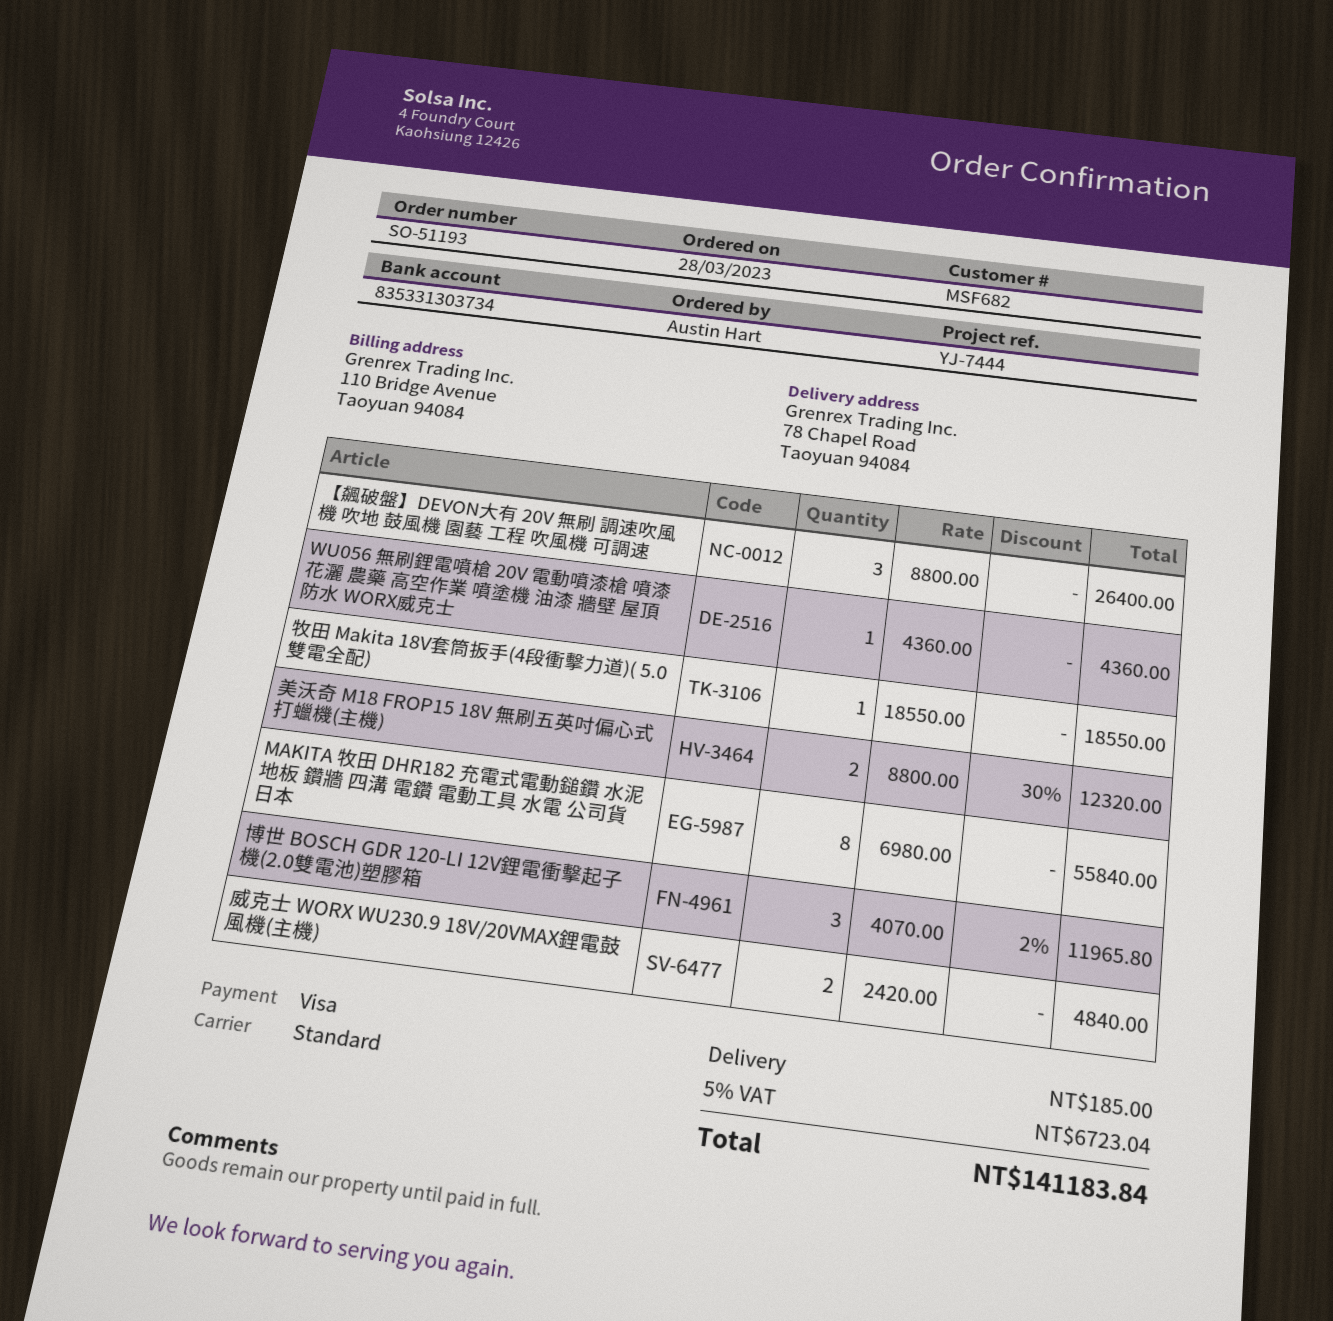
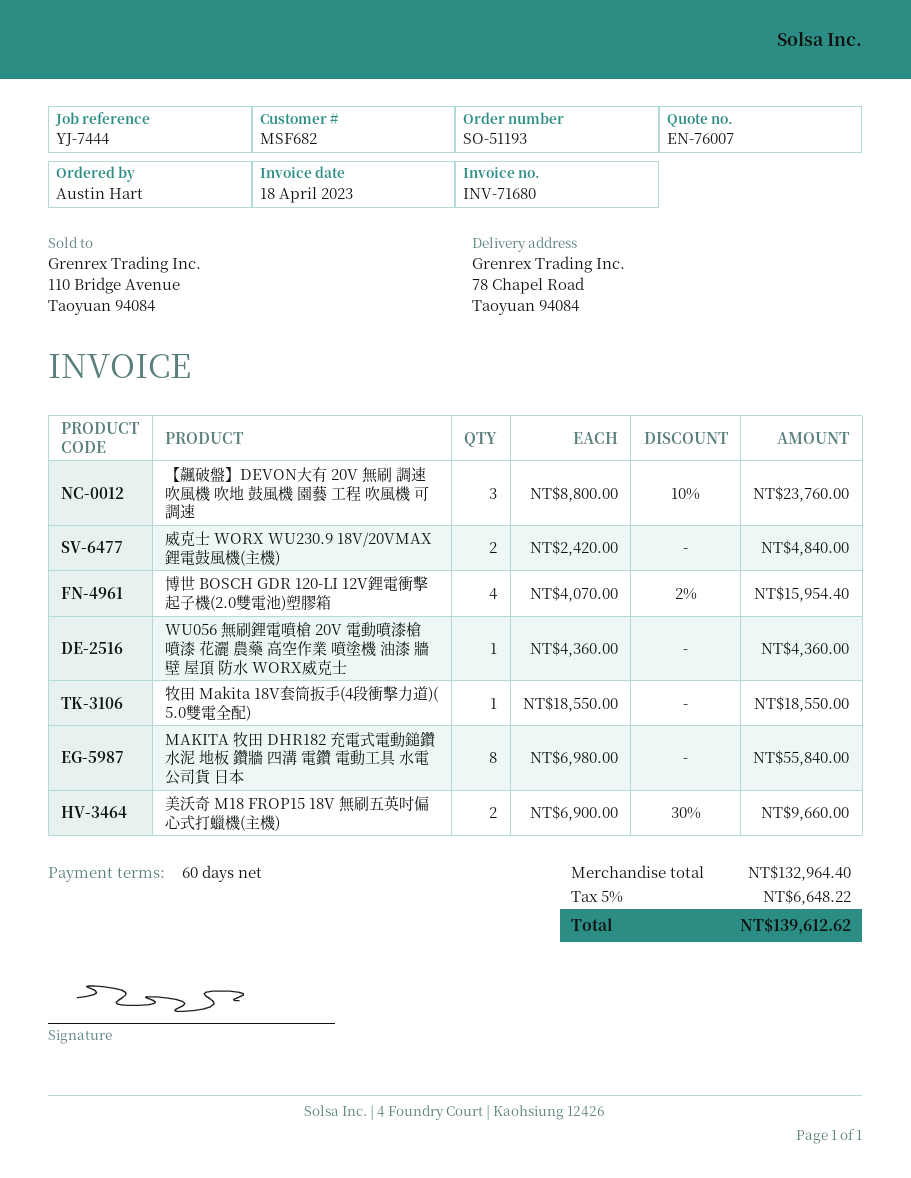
【飆破盤】DEVON大有 20V 無刷 調速吹風機 吹地 鼓風機 園藝 工程 吹風機 可調速: 3 x 8800.00 = 26400.00 -> 3 x 8800.00 - 10% = 23760.00
美沃奇 M18 FROP15 18V 無刷五英吋偏心式打蠟機(主機): 2 x 8800.00 - 30% = 12320.00 -> 2 x 6900.00 - 30% = 9660.00
博世 BOSCH GDR 120-LI 12V鋰電衝擊起子機(2.0雙電池)塑膠箱: 3 x 4070.00 - 2% = 11965.80 -> 4 x 4070.00 - 2% = 15954.40
shipping: 185.00 -> none
tax: 5% = 6723.04 -> 5% = 6648.22
total: 141183.84 -> 139612.62

